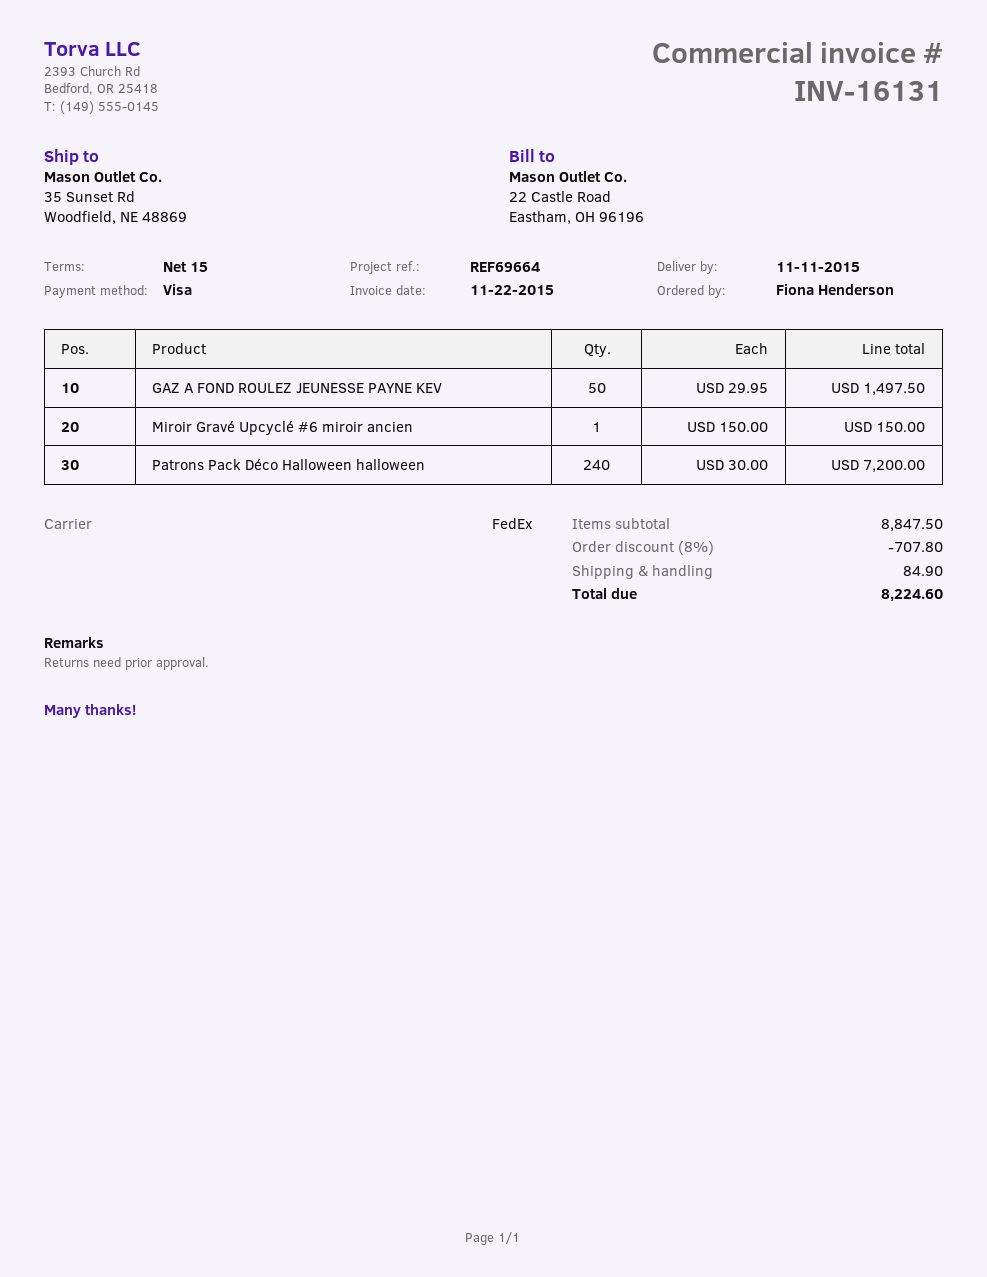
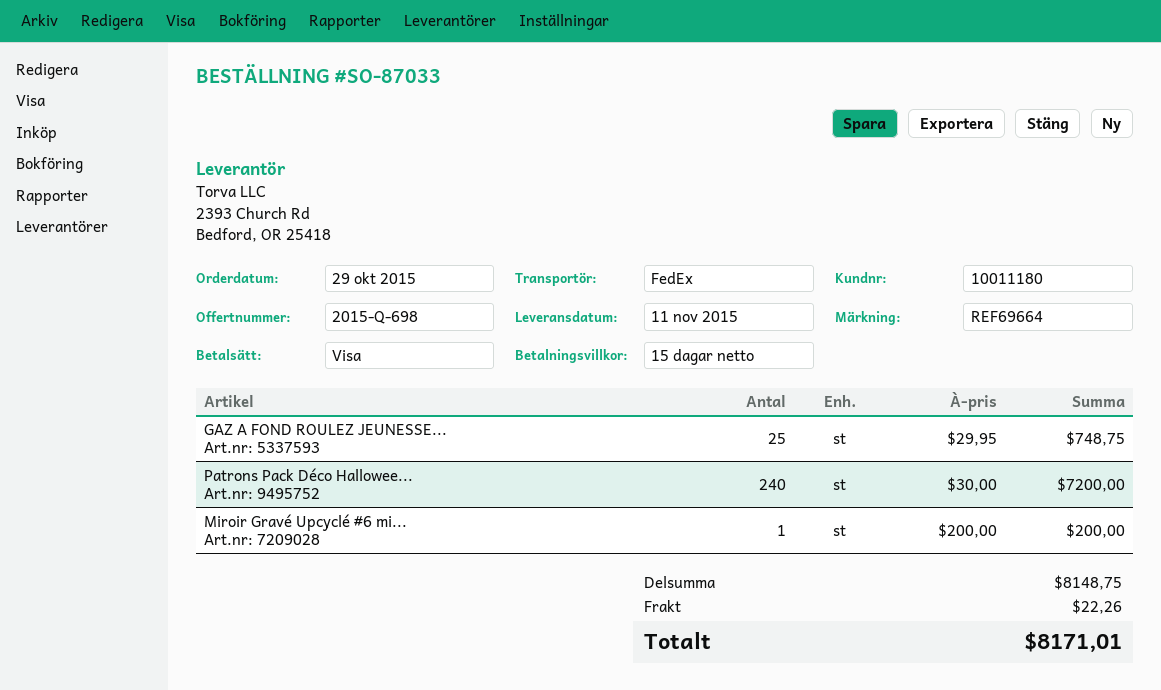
GAZ A FOND ROULEZ JEUNESSE PAYNE KEV: 50 x 29.95 = 1497.50 -> 25 x 29.95 = 748.75
Miroir Gravé Upcyclé #6 miroir ancien: 1 x 150.00 = 150.00 -> 1 x 200.00 = 200.00
subtotal: 8847.50 -> 8148.75
discount: 8% = 707.80 -> none
shipping: 84.90 -> 22.26
total: 8224.60 -> 8171.01

